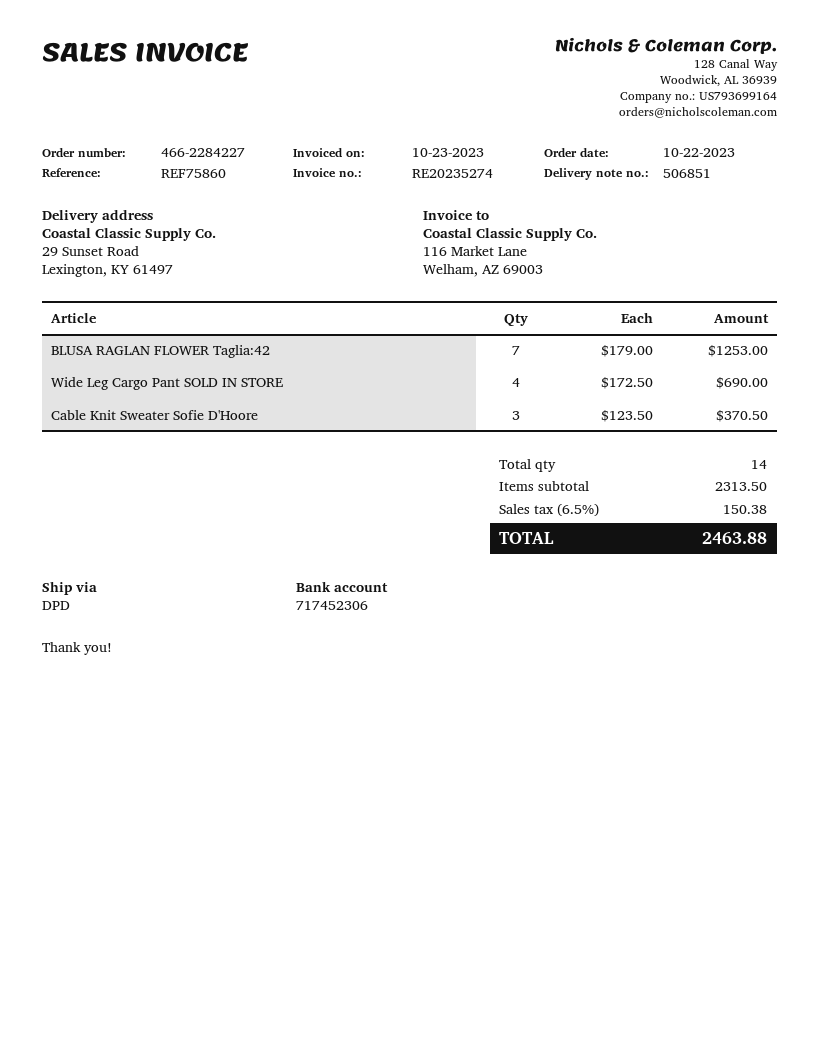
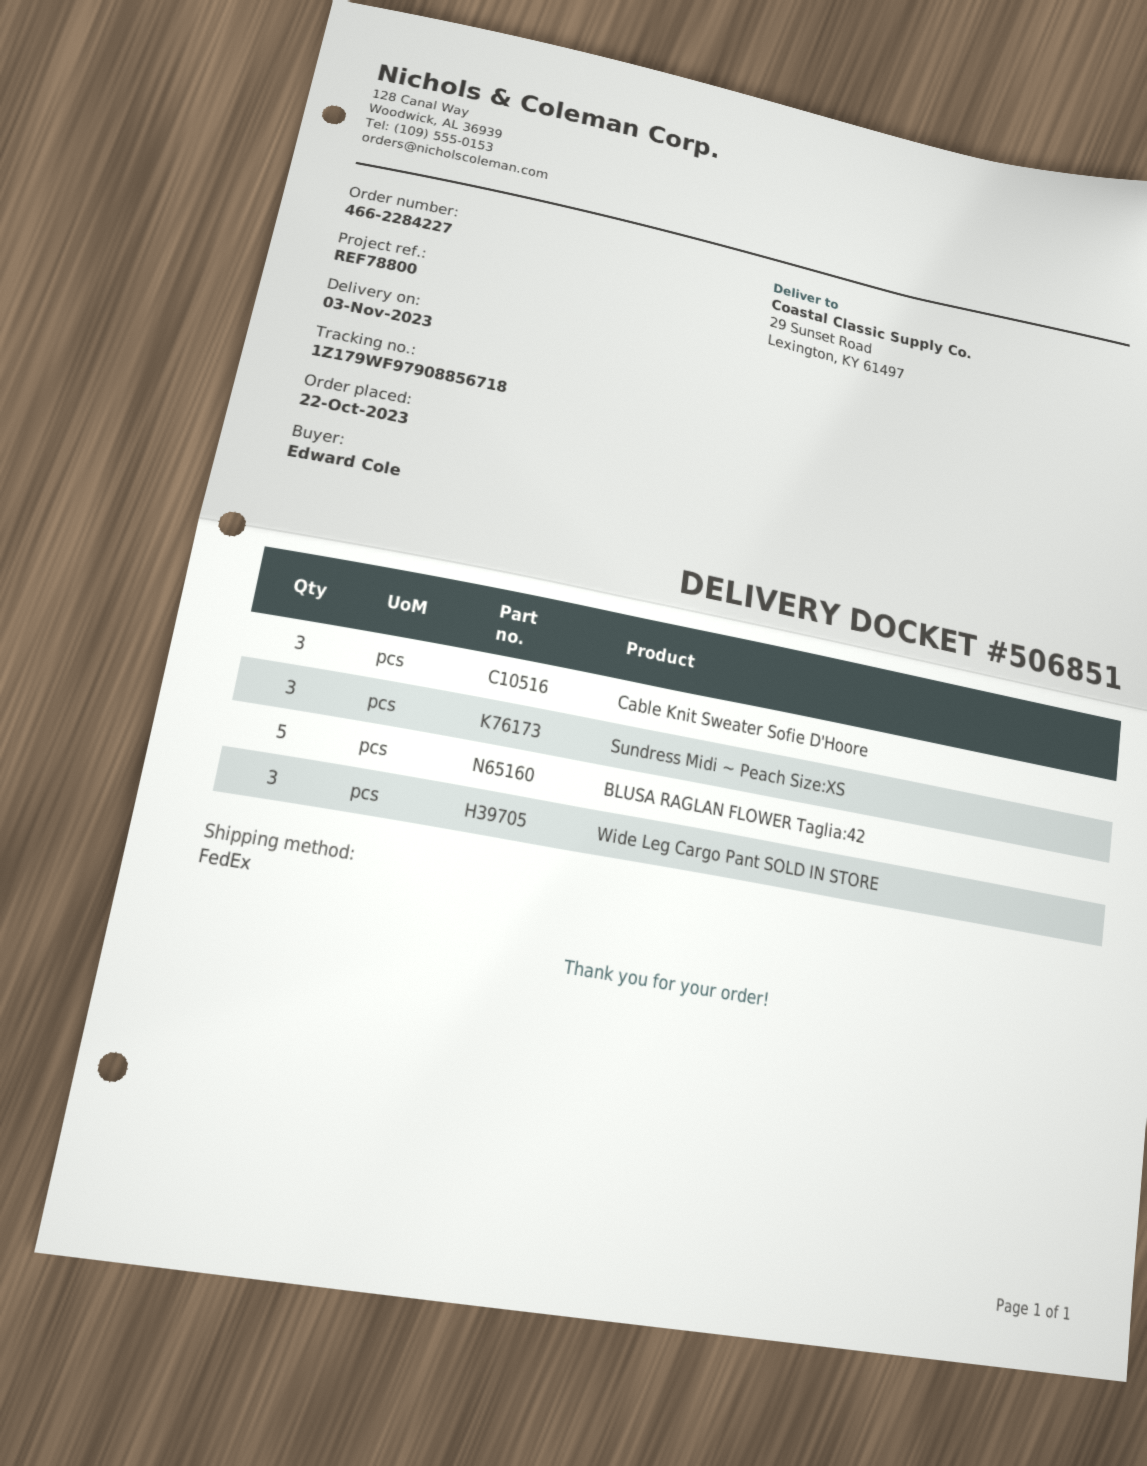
reference: REF75860 -> REF78800
shipping method: DPD -> FedEx
BLUSA RAGLAN FLOWER Taglia:42: 7 -> 5
Wide Leg Cargo Pant SOLD IN STORE: 4 -> 3
Sundress Midi ~ Peach Size:XS: none -> 3

